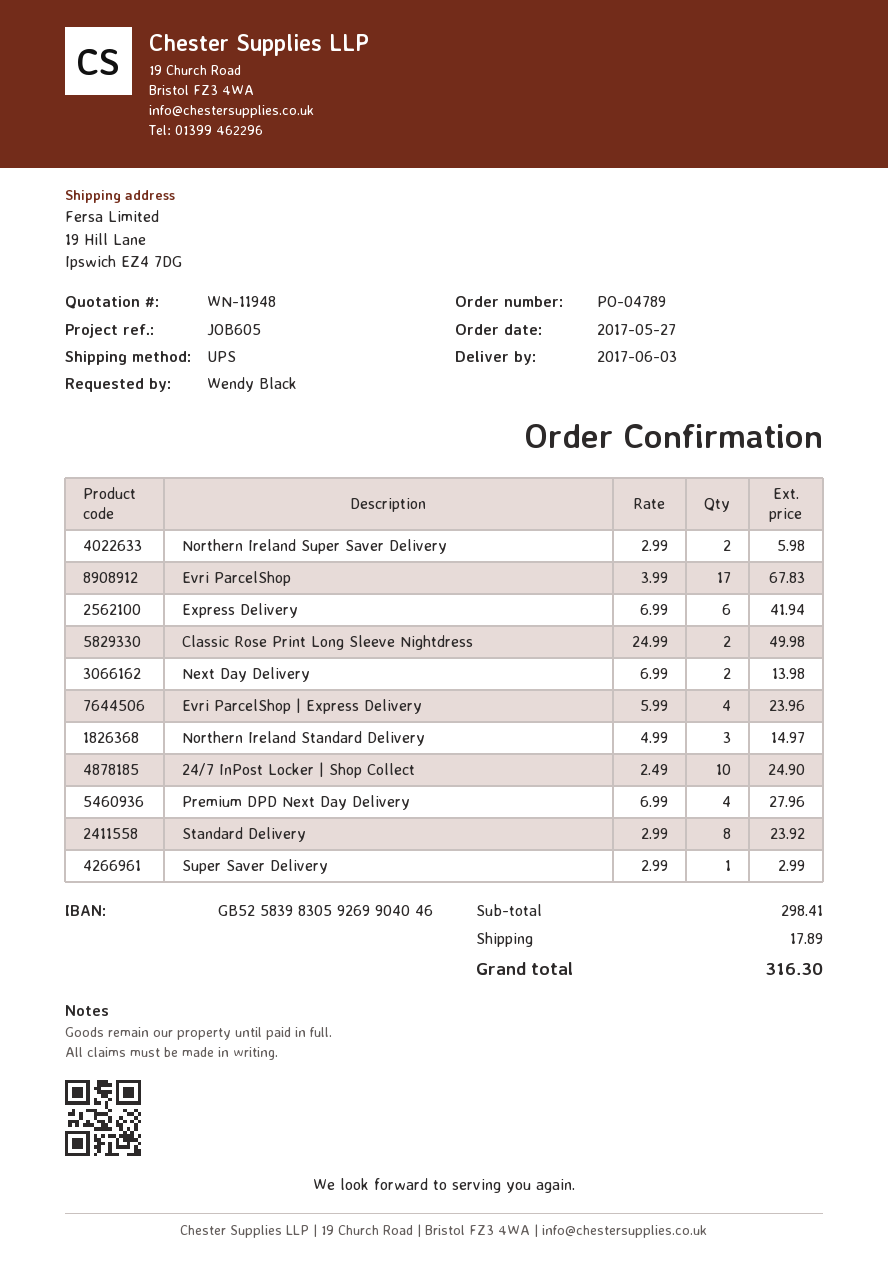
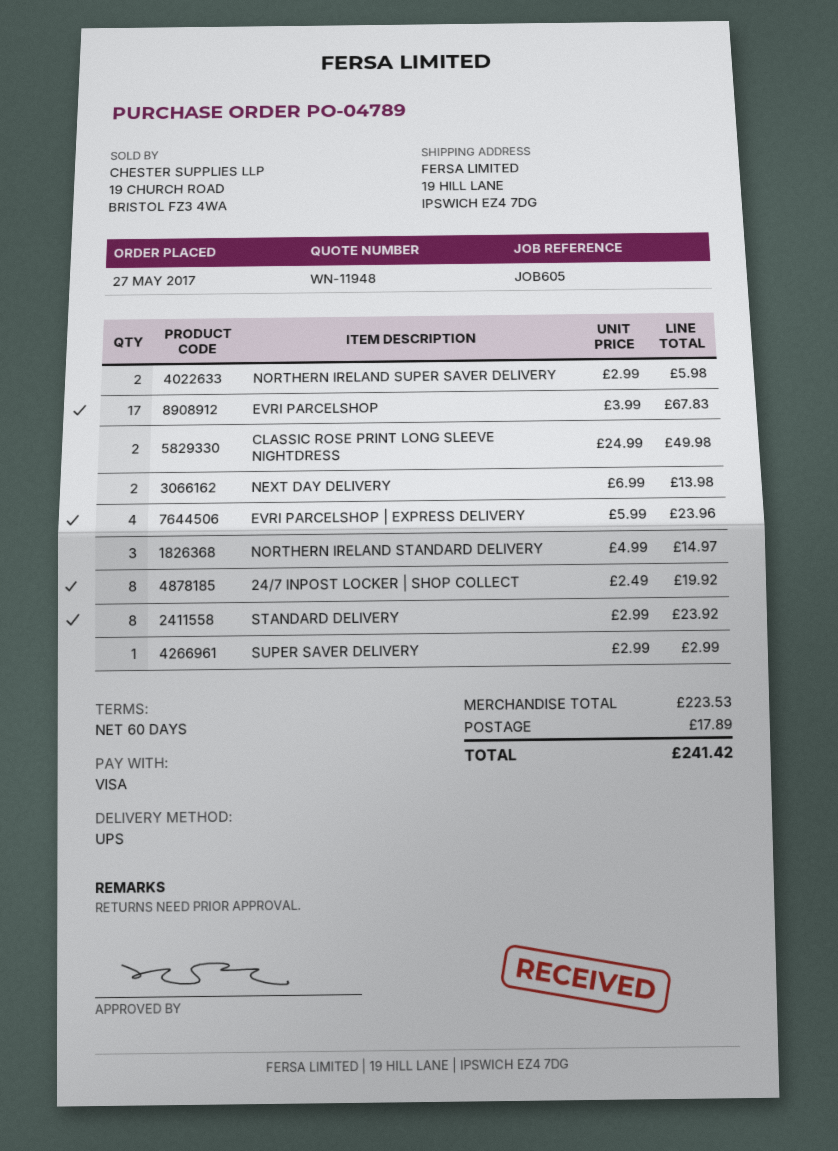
Express Delivery: 6 x 6.99 = 41.94 -> none
24/7 InPost Locker | Shop Collect: 10 x 2.49 = 24.90 -> 8 x 2.49 = 19.92
Premium DPD Next Day Delivery: 4 x 6.99 = 27.96 -> none
subtotal: 298.41 -> 223.53
total: 316.30 -> 241.42

